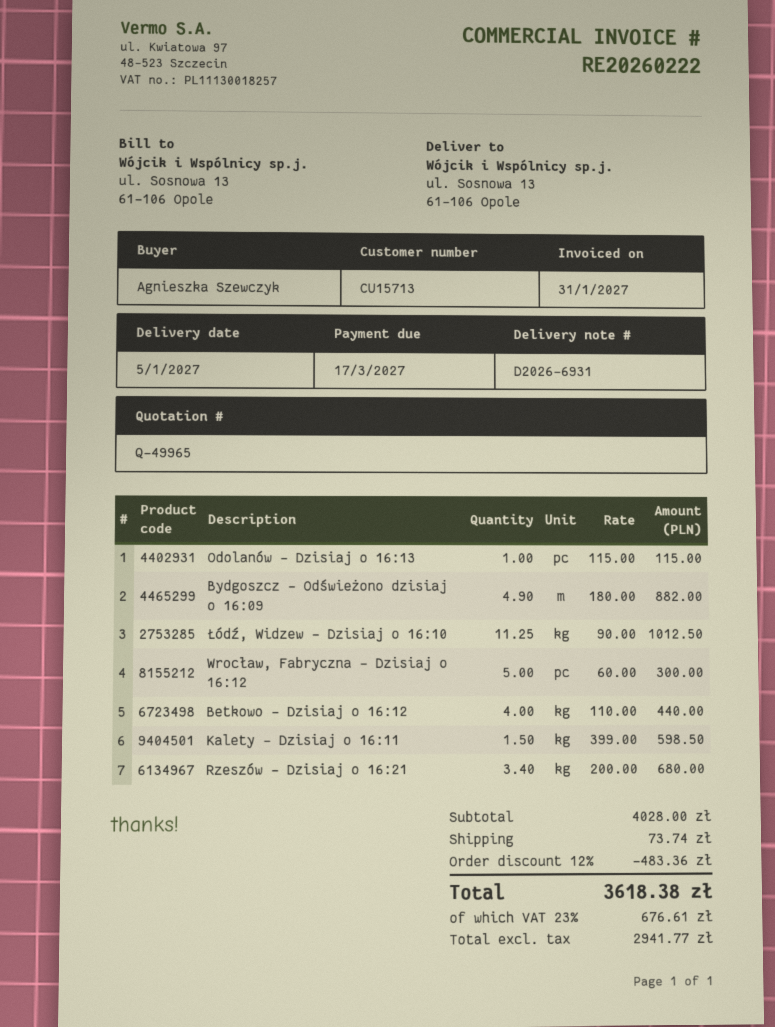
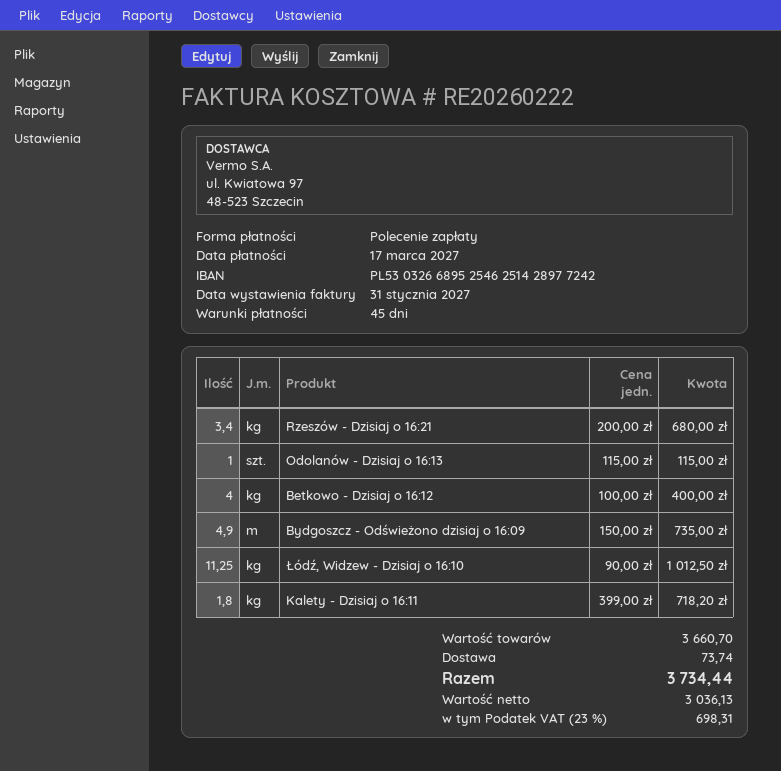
Bydgoszcz - Odświeżono dzisiaj o 16:09: 4.9 x 180.00 = 882.00 -> 4.9 x 150.00 = 735.00
Wrocław, Fabryczna - Dzisiaj o 16:12: 5 x 60.00 = 300.00 -> none
Betkowo - Dzisiaj o 16:12: 4 x 110.00 = 440.00 -> 4 x 100.00 = 400.00
Kalety - Dzisiaj o 16:11: 1.5 x 399.00 = 598.50 -> 1.8 x 399.00 = 718.20
subtotal: 4028.00 -> 3660.70
discount: 12% = 483.36 -> none
net: 2941.77 -> 3036.13
tax: 23% = 676.61 -> 23% = 698.31
total: 3618.38 -> 3734.44

